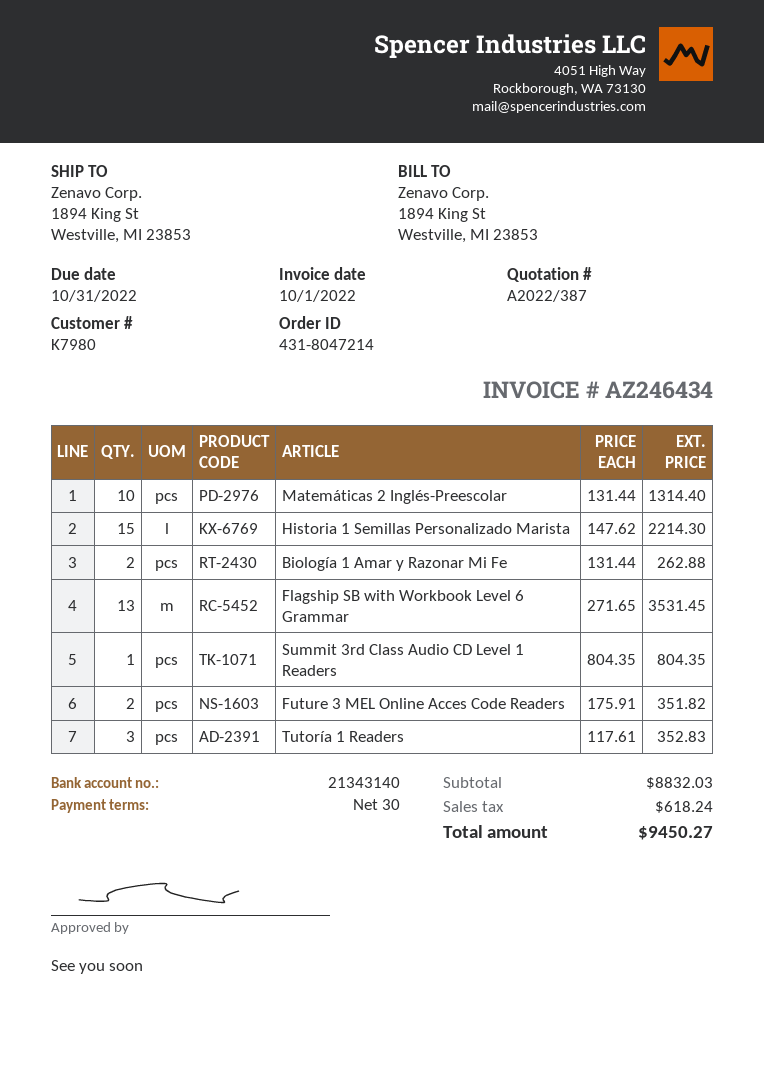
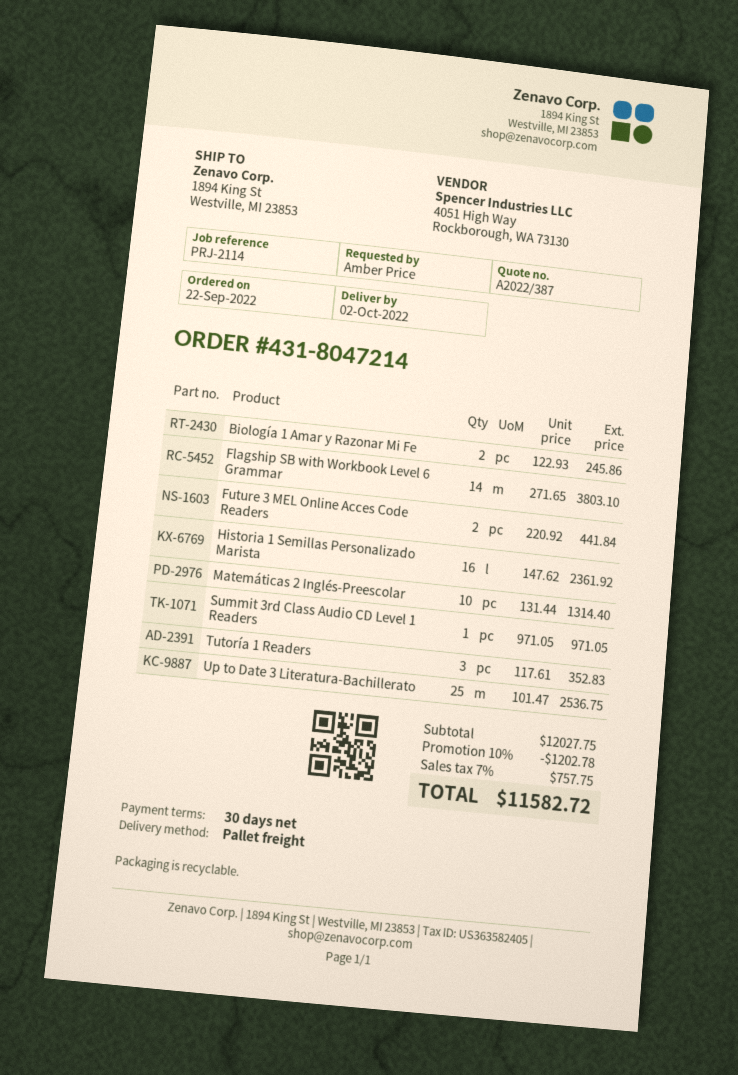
Historia 1 Semillas Personalizado Marista: 15 x 147.62 = 2214.30 -> 16 x 147.62 = 2361.92
Biología 1 Amar y Razonar Mi Fe: 2 x 131.44 = 262.88 -> 2 x 122.93 = 245.86
Flagship SB with Workbook Level 6 Grammar: 13 x 271.65 = 3531.45 -> 14 x 271.65 = 3803.10
Summit 3rd Class Audio CD Level 1 Readers: 1 x 804.35 = 804.35 -> 1 x 971.05 = 971.05
Future 3 MEL Online Acces Code Readers: 2 x 175.91 = 351.82 -> 2 x 220.92 = 441.84
Up to Date 3 Literatura-Bachillerato: none -> 25 x 101.47 = 2536.75
subtotal: 8832.03 -> 12027.75
discount: none -> 10% = 1202.78
tax: 618.24 -> 757.75
total: 9450.27 -> 11582.72

